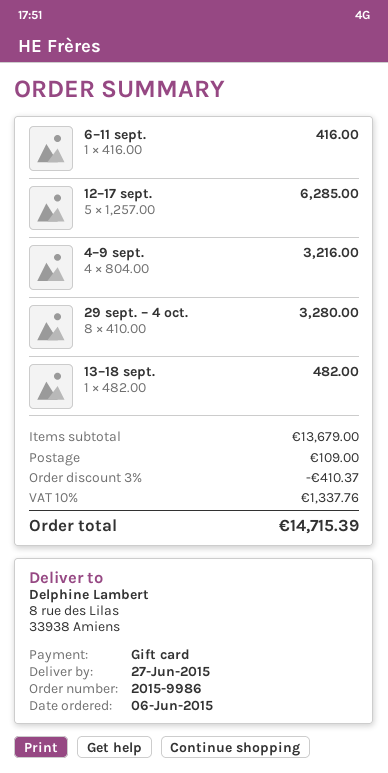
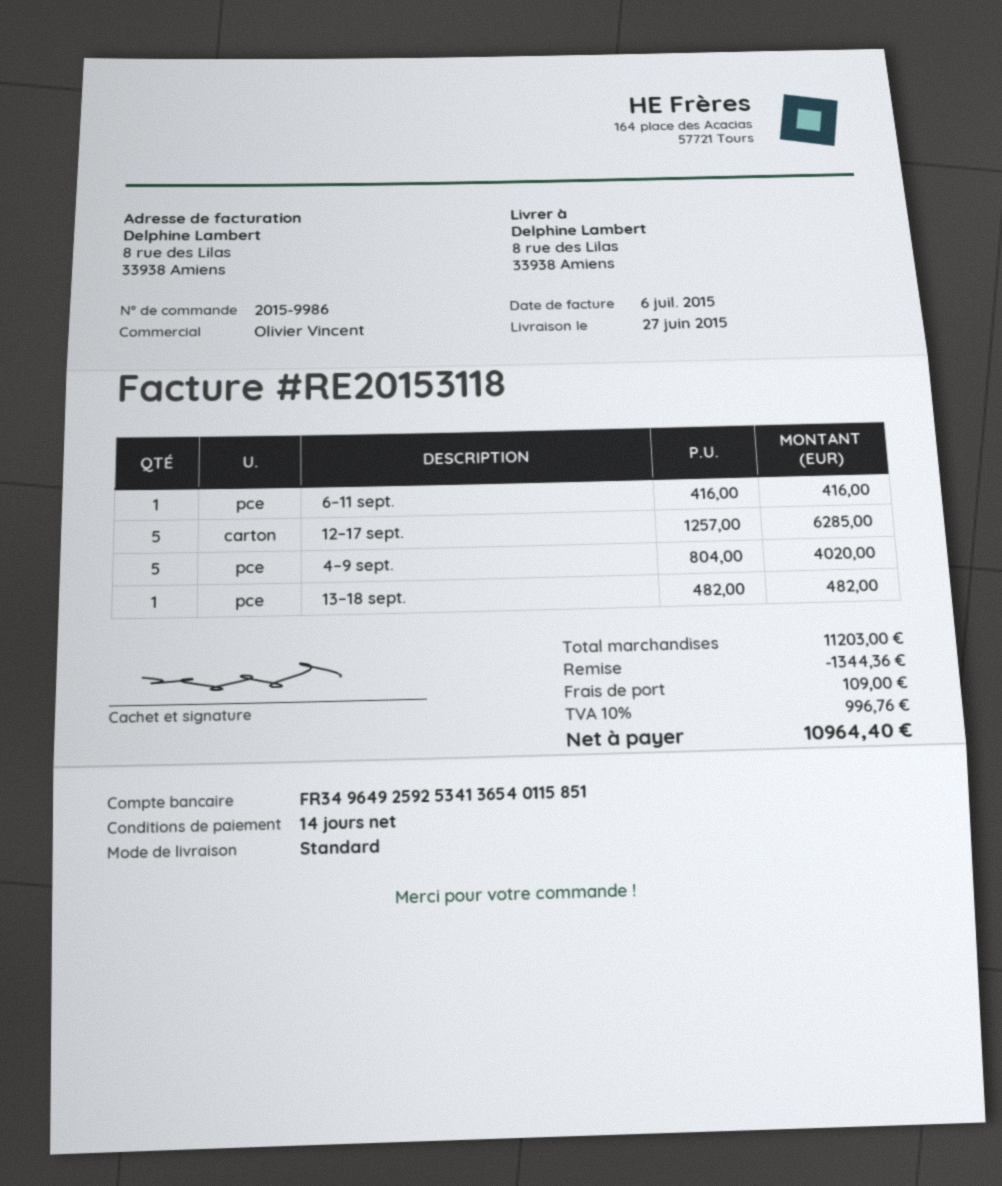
4–9 sept.: 4 x 804.00 = 3216.00 -> 5 x 804.00 = 4020.00
29 sept. – 4 oct.: 8 x 410.00 = 3280.00 -> none
subtotal: 13679.00 -> 11203.00
discount: 410.37 -> 1344.36
tax: 10% = 1337.76 -> 10% = 996.76
total: 14715.39 -> 10964.40

